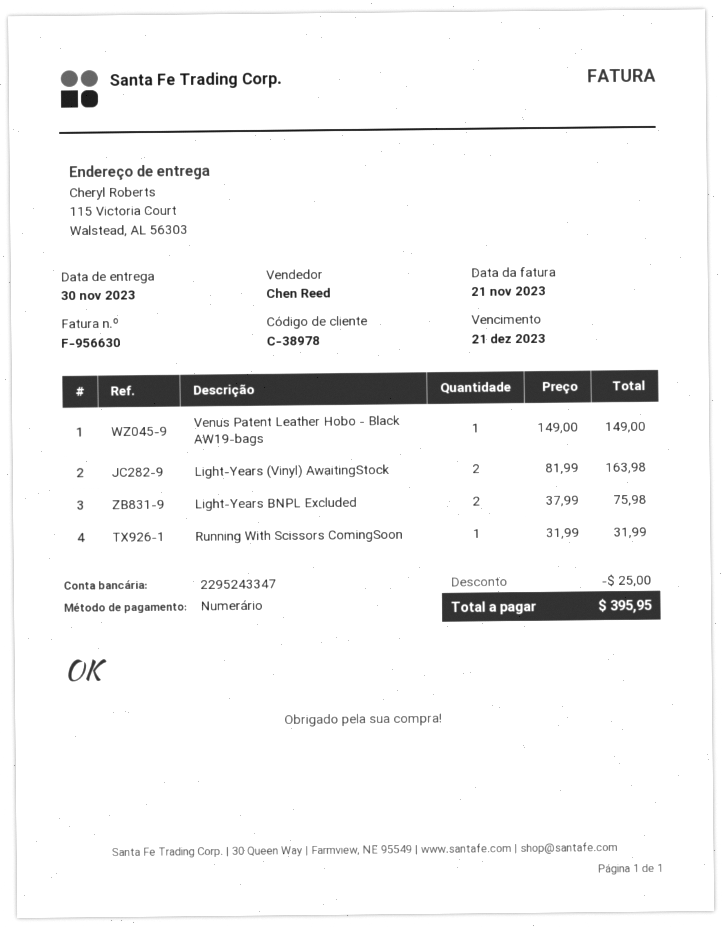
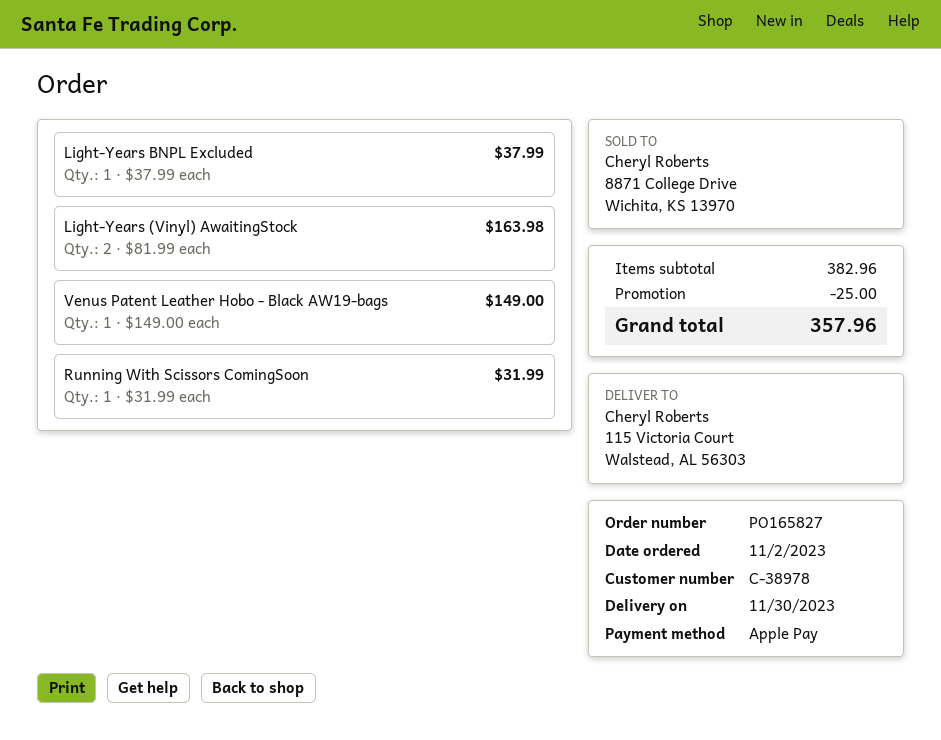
payment method: cash -> Apple Pay
Light-Years BNPL Excluded: 2 x 37.99 = 75.98 -> 1 x 37.99 = 37.99
total: 395.95 -> 357.96

